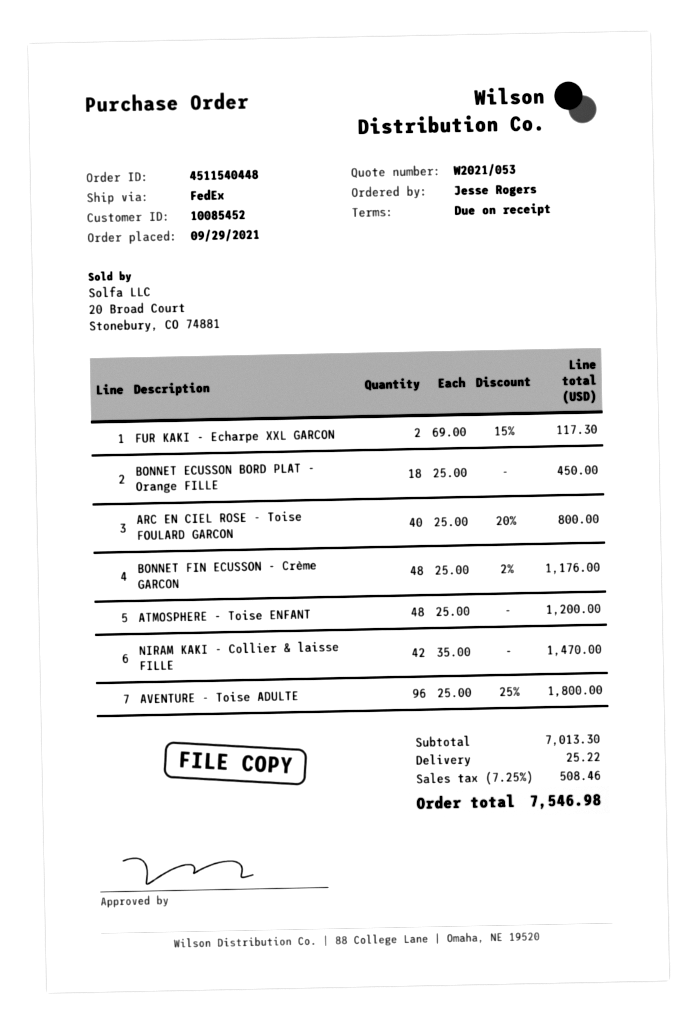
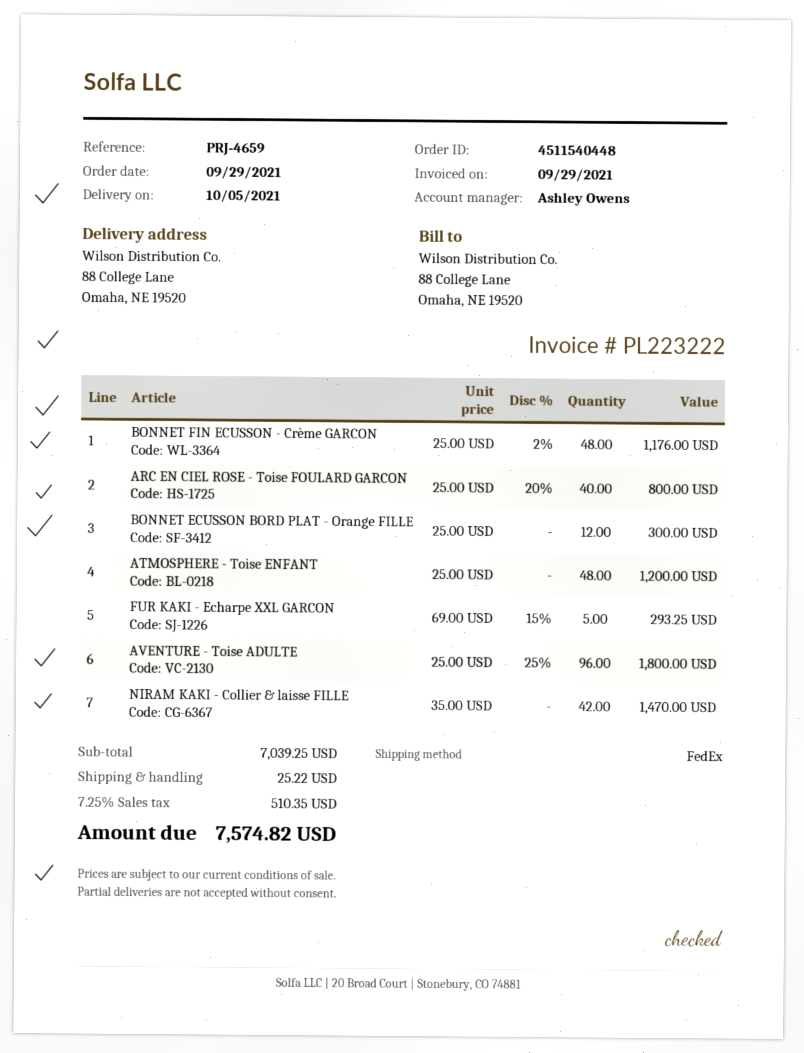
FUR KAKI - Echarpe XXL GARCON: 2 x 69.00 - 15% = 117.30 -> 5 x 69.00 - 15% = 293.25
BONNET ECUSSON BORD PLAT - Orange FILLE: 18 x 25.00 = 450.00 -> 12 x 25.00 = 300.00
subtotal: 7013.30 -> 7039.25
tax: 7.25% = 508.46 -> 7.25% = 510.35
total: 7546.98 -> 7574.82

